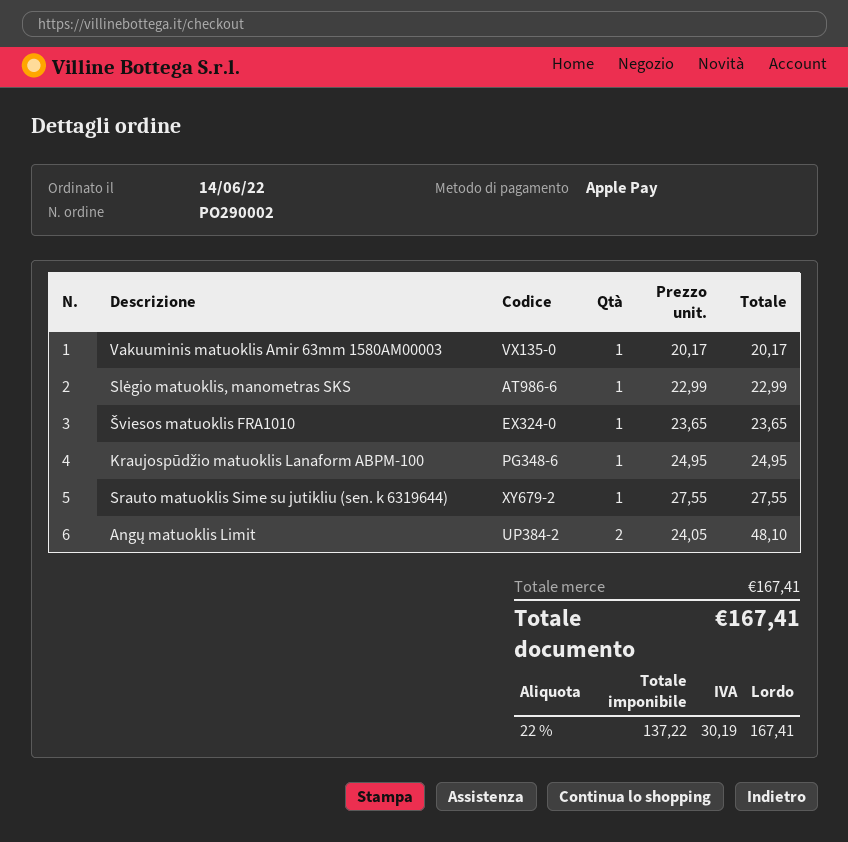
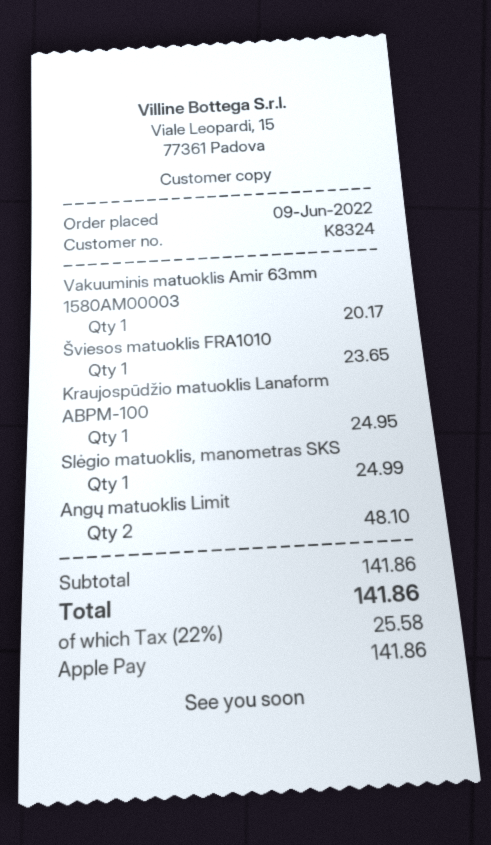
order date: 2022-06-14 -> 2022-06-09
Slėgio matuoklis, manometras SKS: 1 for 22.99 -> 1 for 24.99
Srauto matuoklis Sime su jutikliu (sen. k 6319644): 1 for 27.55 -> none
subtotal: 167.41 -> 141.86
tax: 22% = 30.19 -> 22% = 25.58
total: 167.41 -> 141.86

